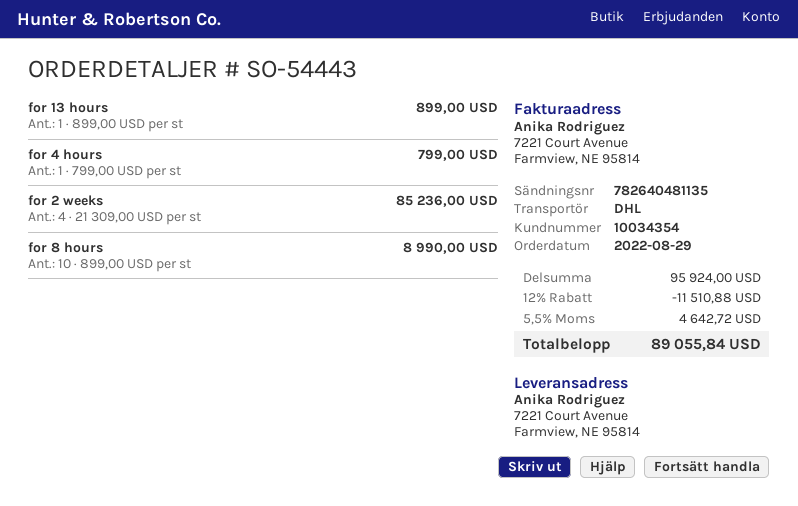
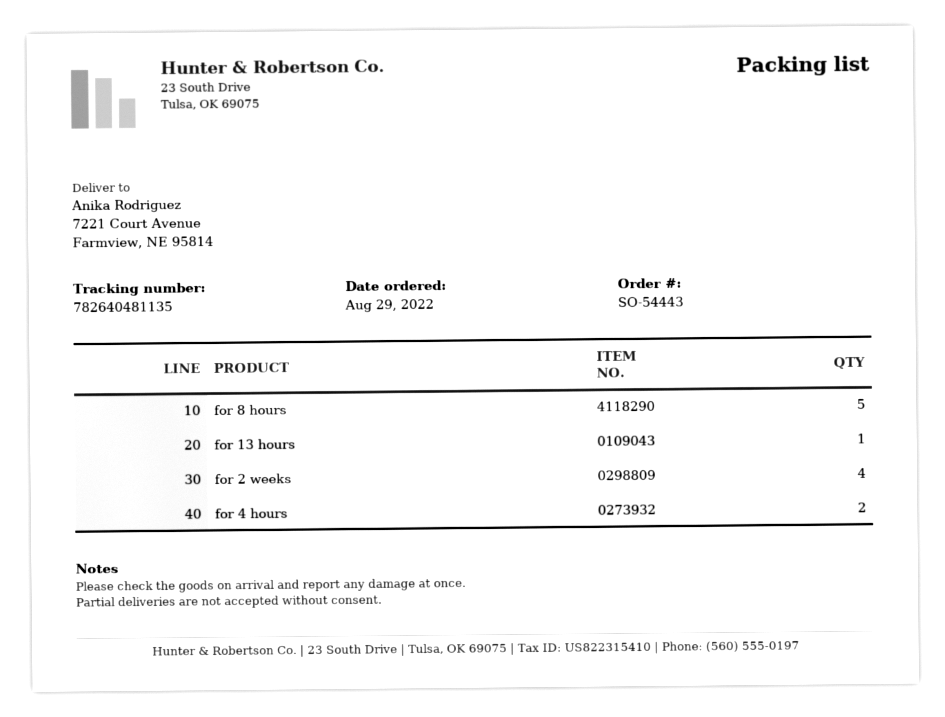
for 4 hours: 1 -> 2
for 8 hours: 10 -> 5

